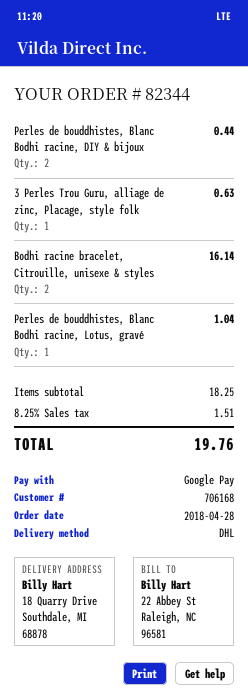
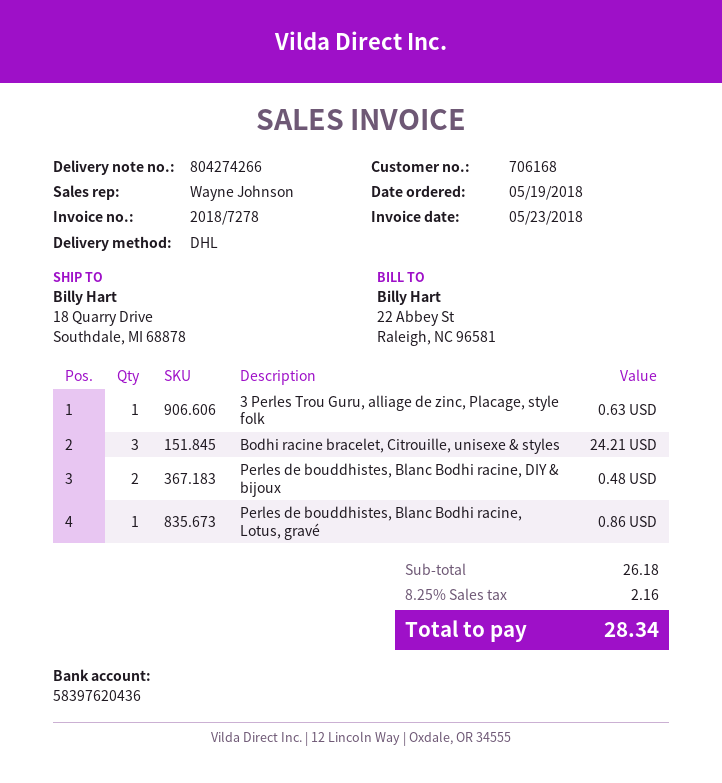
order date: 2018-04-28 -> 2018-05-19
Perles de bouddhistes, Blanc Bodhi racine, DIY & bijoux: 2 for 0.44 -> 2 for 0.48
Bodhi racine bracelet, Citrouille, unisexe & styles: 2 for 16.14 -> 3 for 24.21
Perles de bouddhistes, Blanc Bodhi racine, Lotus, gravé: 1 for 1.04 -> 1 for 0.86
subtotal: 18.25 -> 26.18
tax: 8.25% = 1.51 -> 8.25% = 2.16
total: 19.76 -> 28.34

